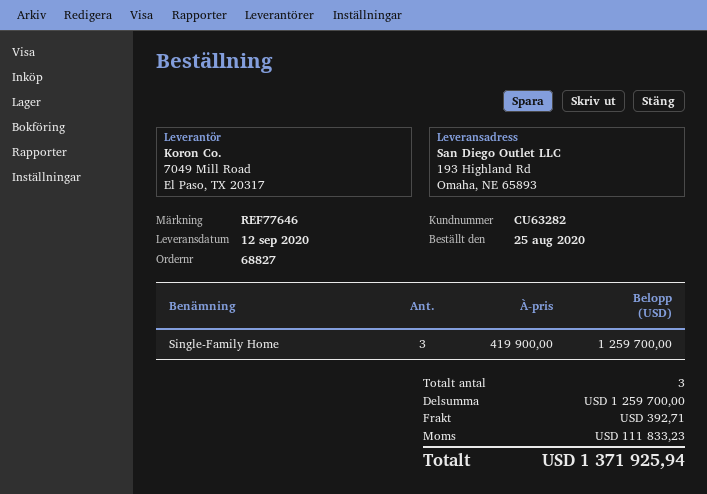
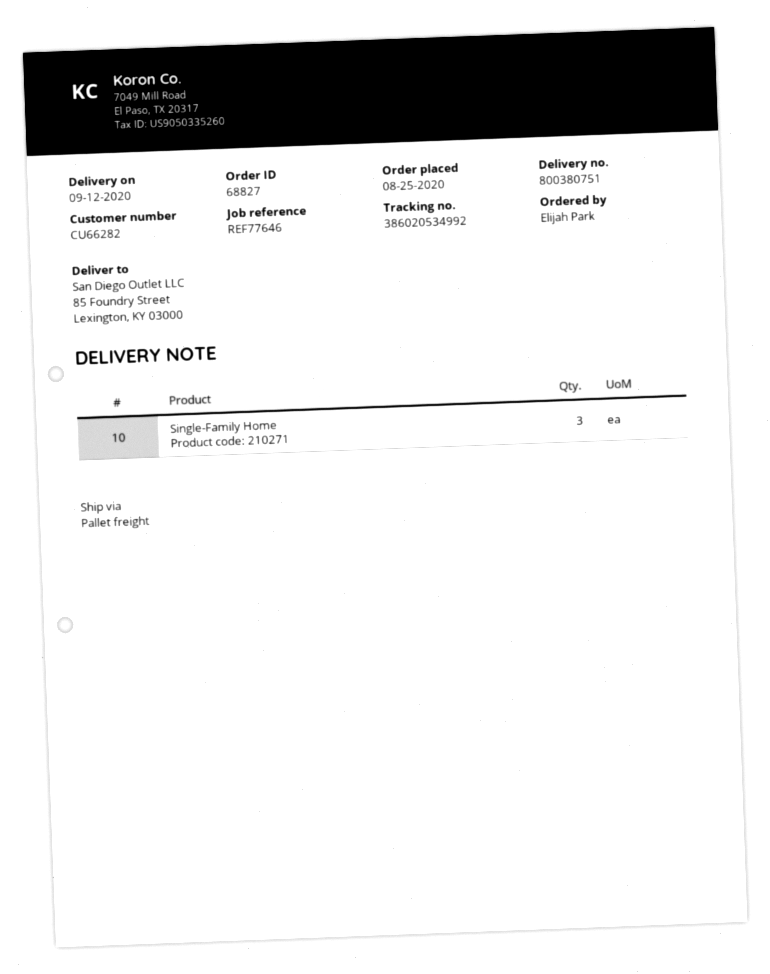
customer number: CU63282 -> CU66282
ship to: 193 Highland Rd, Omaha, NE 65893 -> 85 Foundry Street, Lexington, KY 03000

